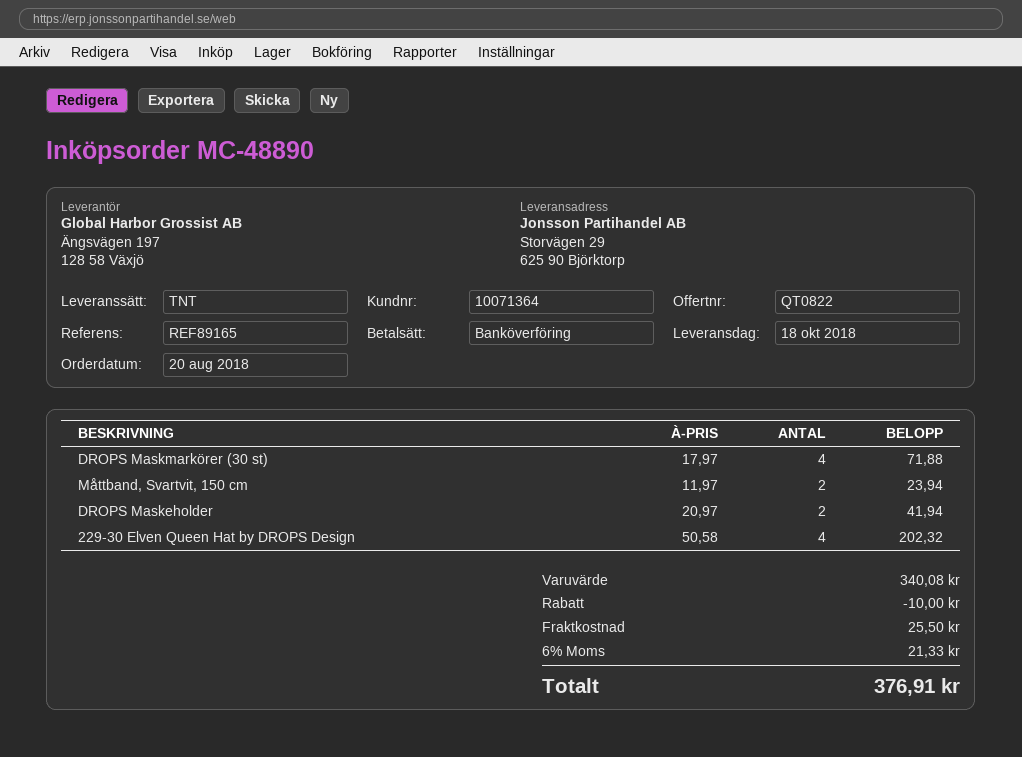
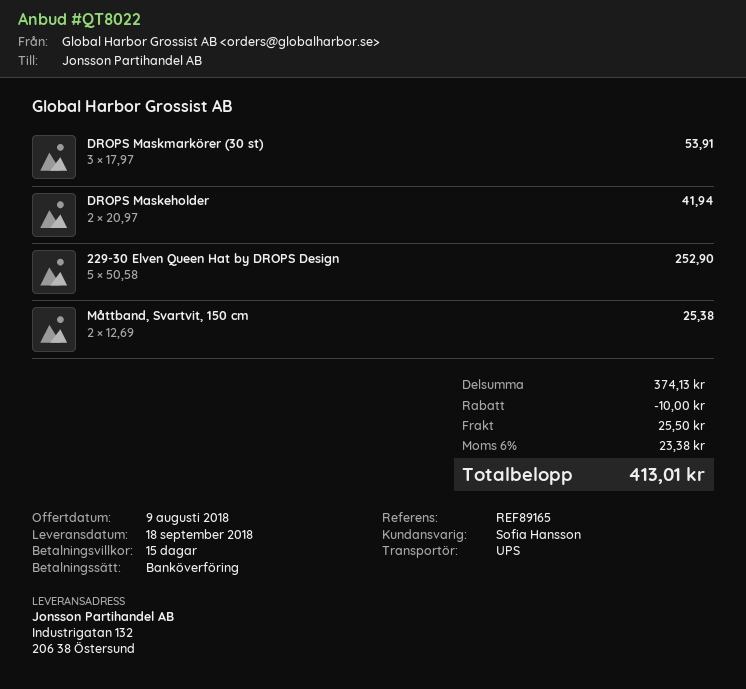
quote number: QT0822 -> QT8022
delivery date: 2018-10-18 -> 2018-09-18
shipping method: TNT -> UPS
ship to: Storvägen 29, 625 90 Björktorp -> Industrigatan 132, 206 38 Östersund
DROPS Maskmarkörer (30 st): 4 x 17.97 = 71.88 -> 3 x 17.97 = 53.91
Måttband, Svartvit, 150 cm: 2 x 11.97 = 23.94 -> 2 x 12.69 = 25.38
229-30 Elven Queen Hat by DROPS Design: 4 x 50.58 = 202.32 -> 5 x 50.58 = 252.90
subtotal: 340.08 -> 374.13
tax: 6% = 21.33 -> 6% = 23.38
total: 376.91 -> 413.01

